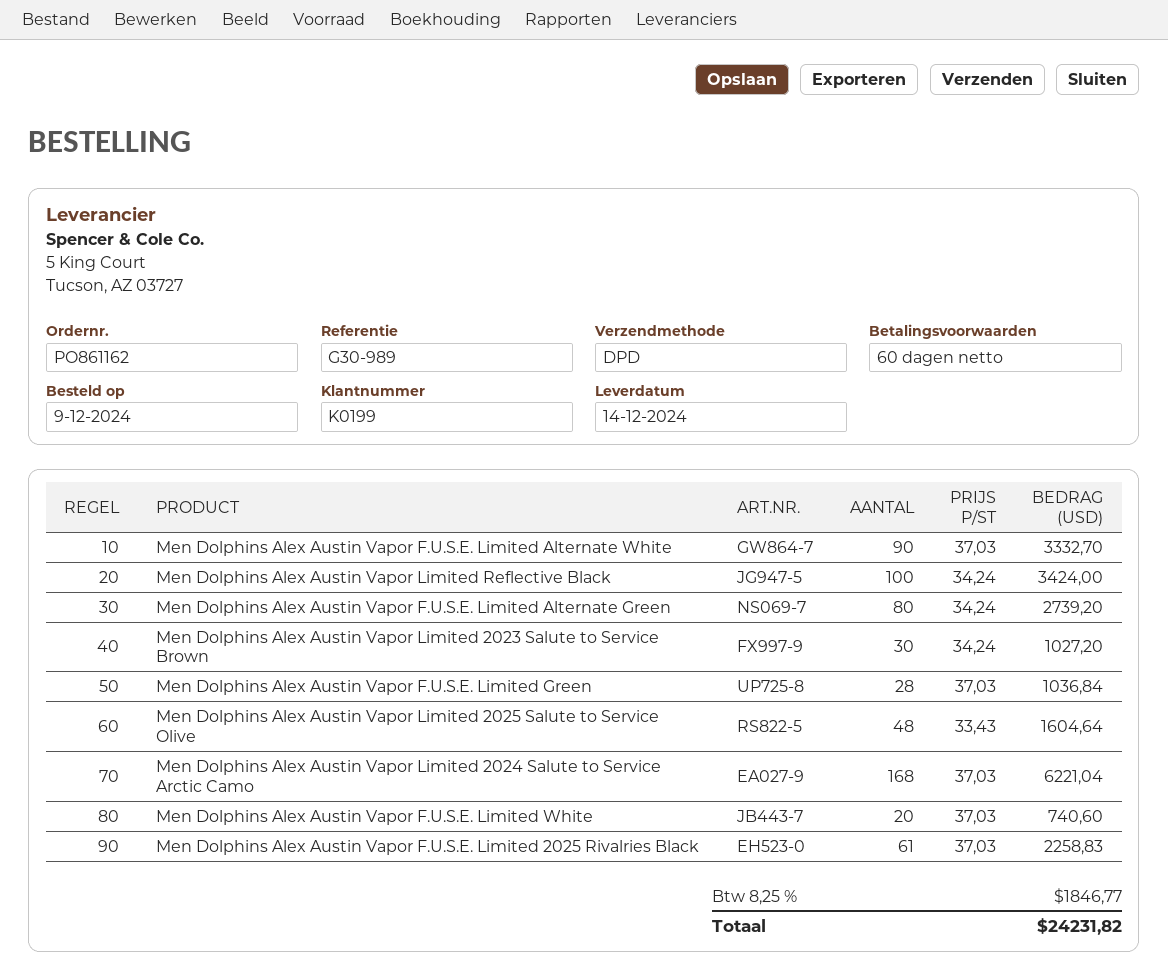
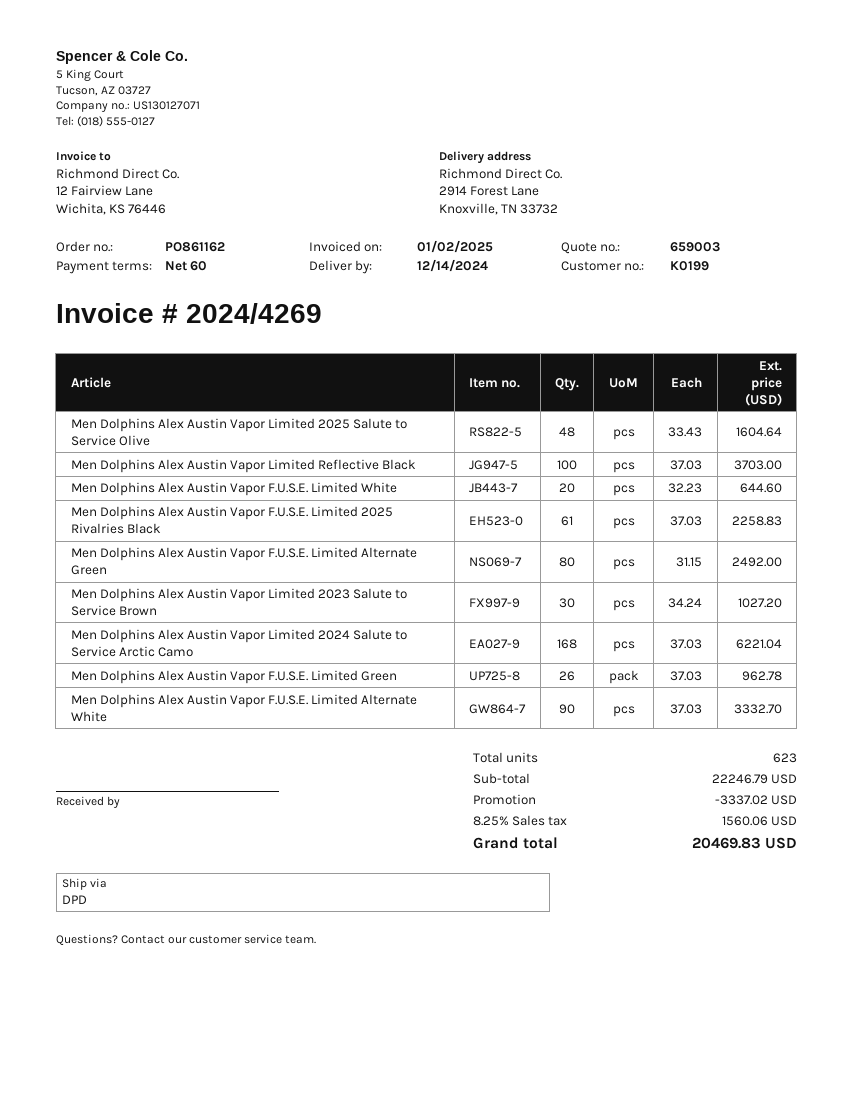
Men Dolphins Alex Austin Vapor Limited Reflective Black: 100 x 34.24 = 3424.00 -> 100 x 37.03 = 3703.00
Men Dolphins Alex Austin Vapor F.U.S.E. Limited Alternate Green: 80 x 34.24 = 2739.20 -> 80 x 31.15 = 2492.00
Men Dolphins Alex Austin Vapor F.U.S.E. Limited Green: 28 x 37.03 = 1036.84 -> 26 x 37.03 = 962.78
Men Dolphins Alex Austin Vapor F.U.S.E. Limited White: 20 x 37.03 = 740.60 -> 20 x 32.23 = 644.60
discount: none -> 3337.02
tax: 8.25% = 1846.77 -> 8.25% = 1560.06
total: 24231.82 -> 20469.83

